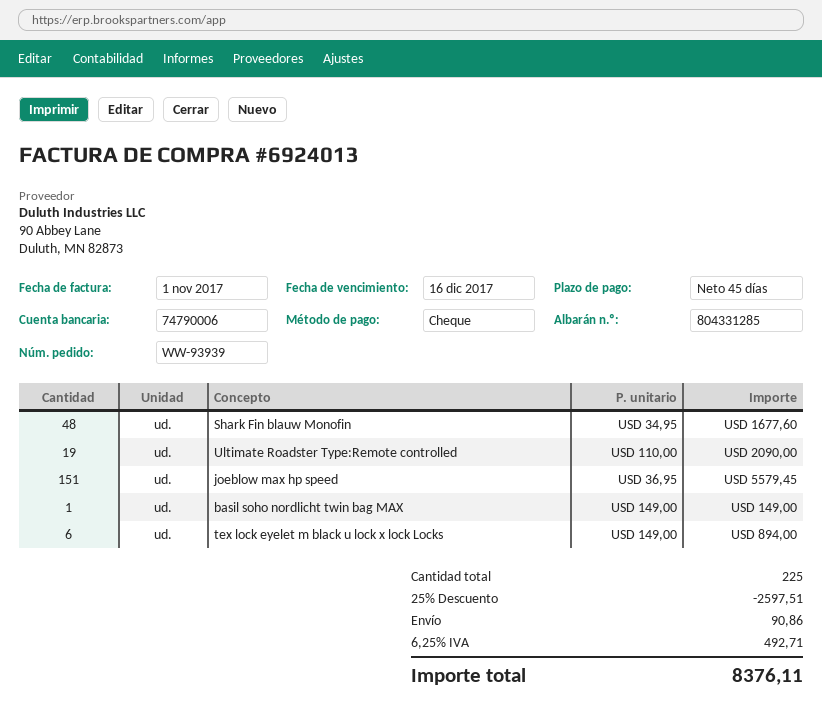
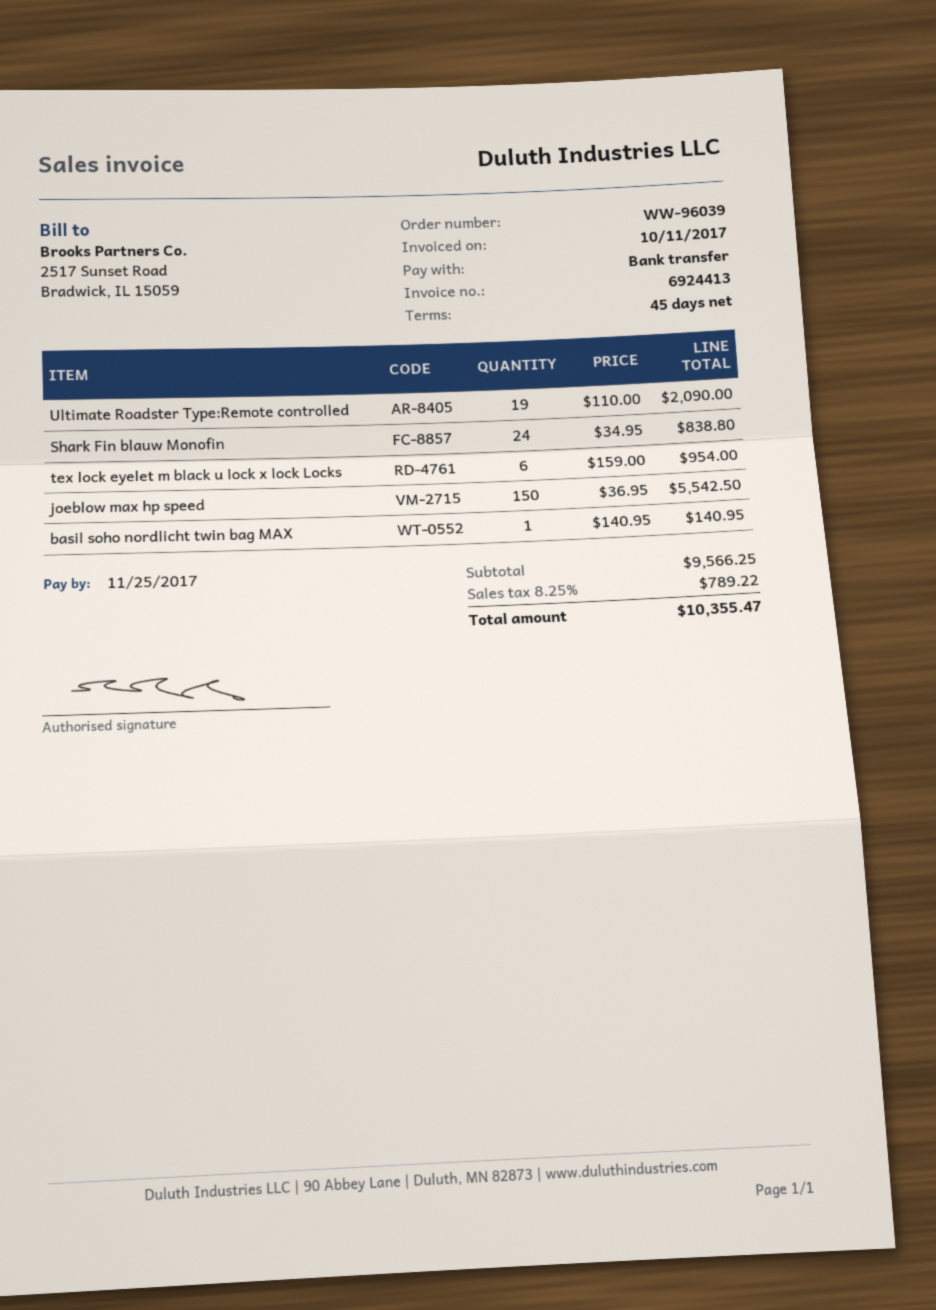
order number: WW-93939 -> WW-96039
invoice number: 6924013 -> 6924413
invoice date: 2017-11-01 -> 2017-10-11
due date: 2017-12-16 -> 2017-11-25
payment method: cheque -> bank transfer
Shark Fin blauw Monofin: 48 x 34.95 = 1677.60 -> 24 x 34.95 = 838.80
joeblow max hp speed: 151 x 36.95 = 5579.45 -> 150 x 36.95 = 5542.50
basil soho nordlicht twin bag MAX: 1 x 149.00 = 149.00 -> 1 x 140.95 = 140.95
tex lock eyelet m black u lock x lock Locks: 6 x 149.00 = 894.00 -> 6 x 159.00 = 954.00
discount: 25% = 2597.51 -> none
shipping: 90.86 -> none
tax: 6.25% = 492.71 -> 8.25% = 789.22
total: 8376.11 -> 10355.47

